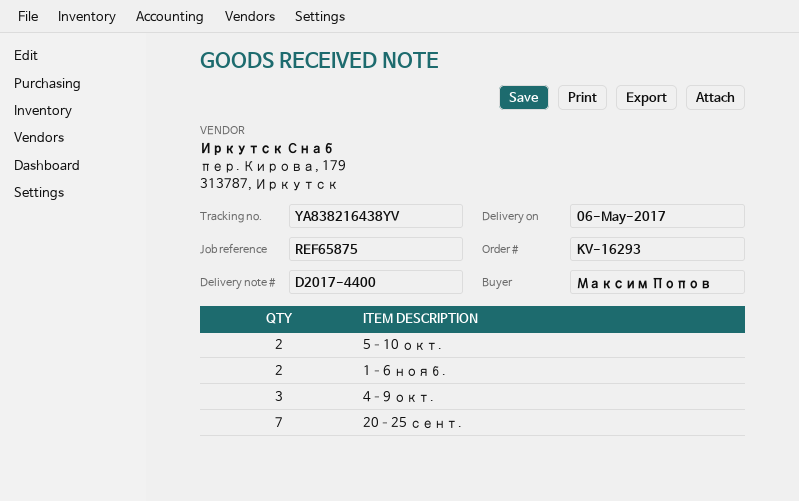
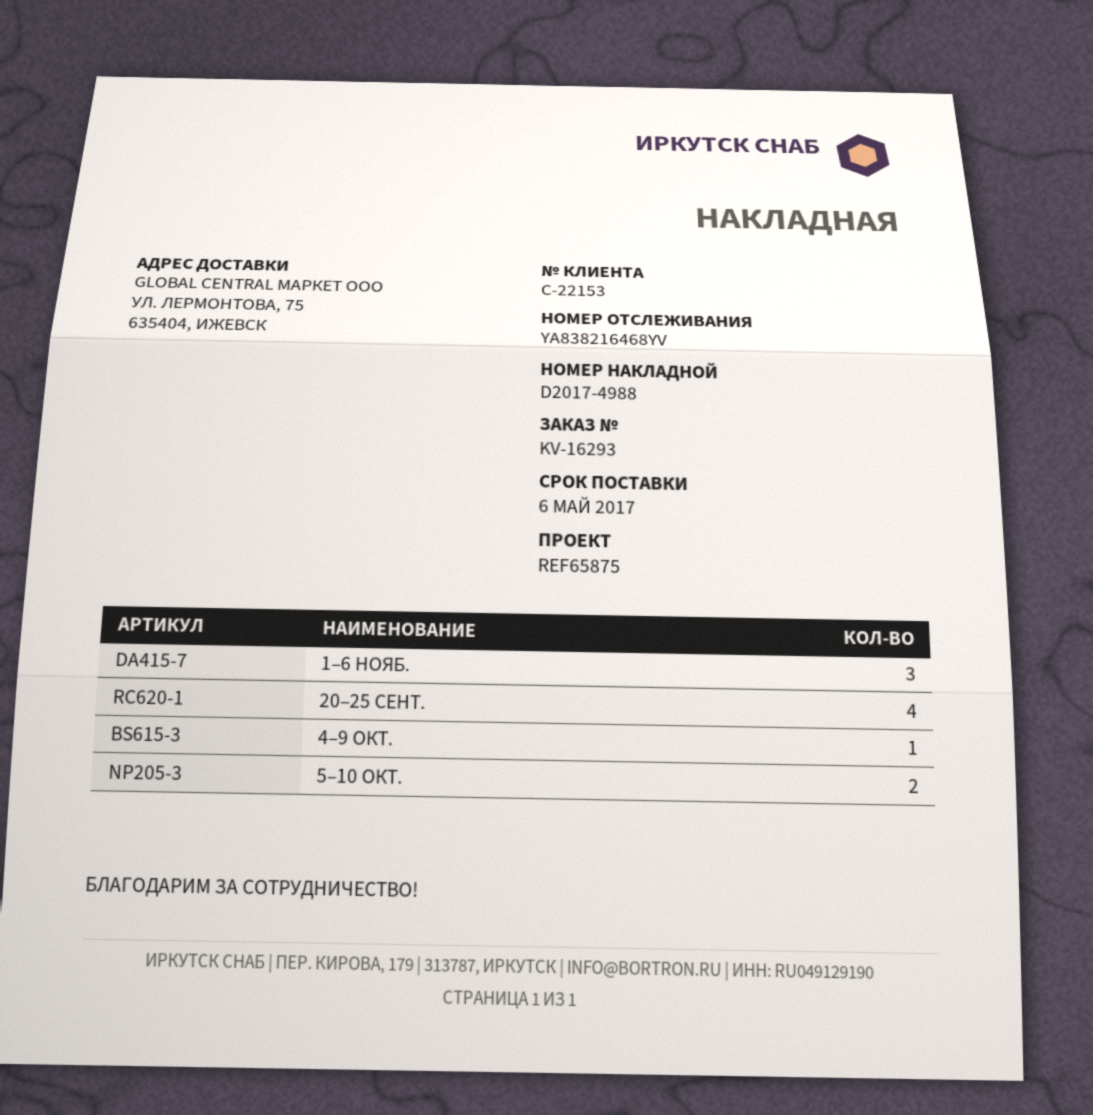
delivery note number: D2017-4400 -> D2017-4988
tracking number: YA838216438YV -> YA838216468YV
1–6 нояб.: 2 -> 3
4–9 окт.: 3 -> 1
20–25 сент.: 7 -> 4

